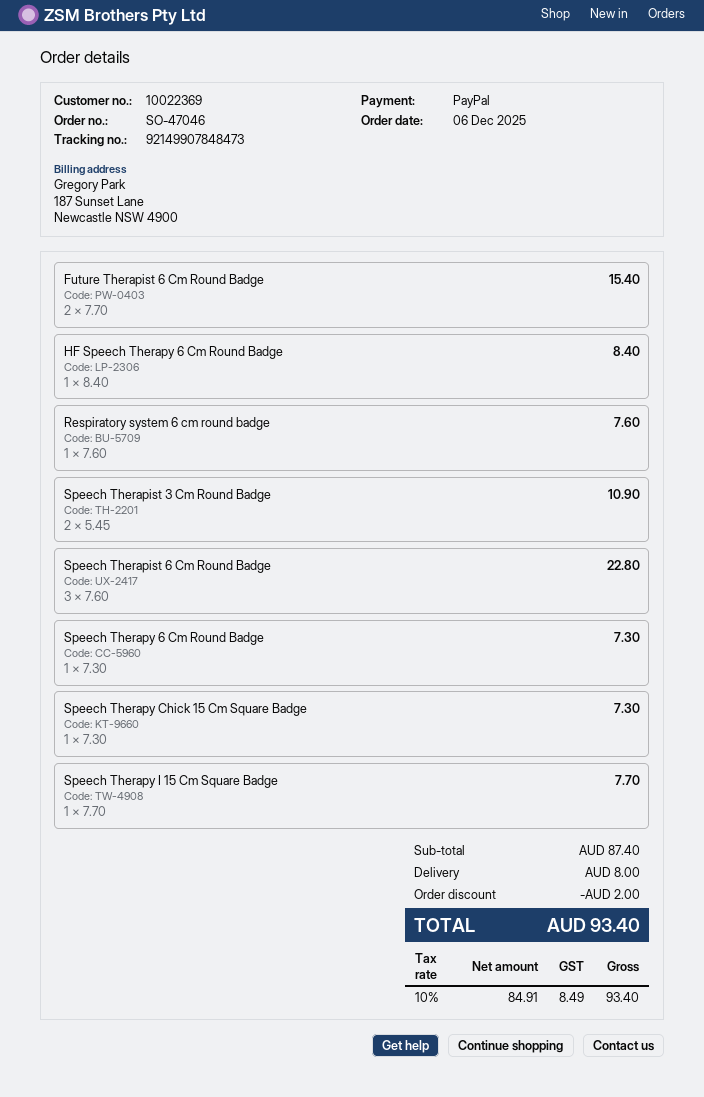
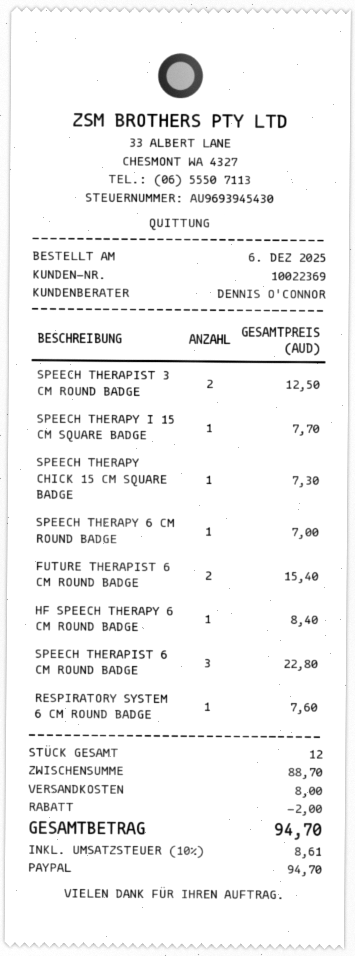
Speech Therapist 3 Cm Round Badge: 2 for 10.90 -> 2 for 12.50
Speech Therapy 6 Cm Round Badge: 1 for 7.30 -> 1 for 7.00
subtotal: 87.40 -> 88.70
tax: 10% = 8.49 -> 10% = 8.61
total: 93.40 -> 94.70

